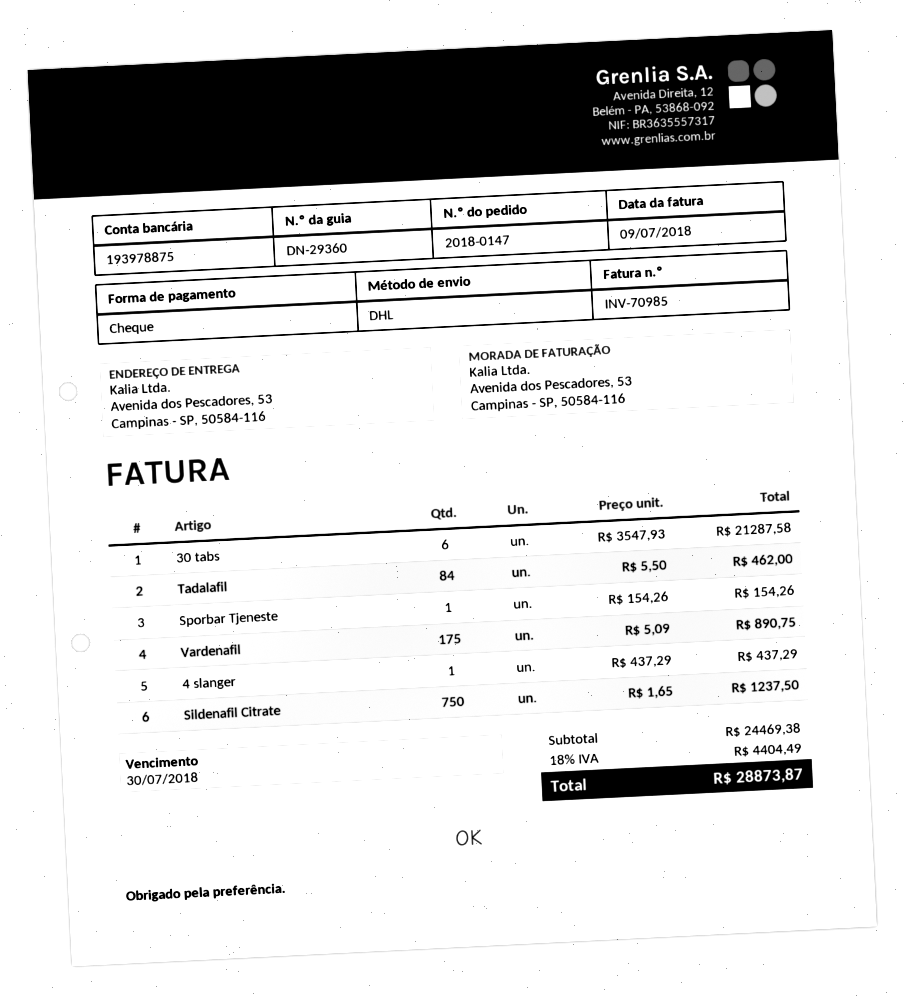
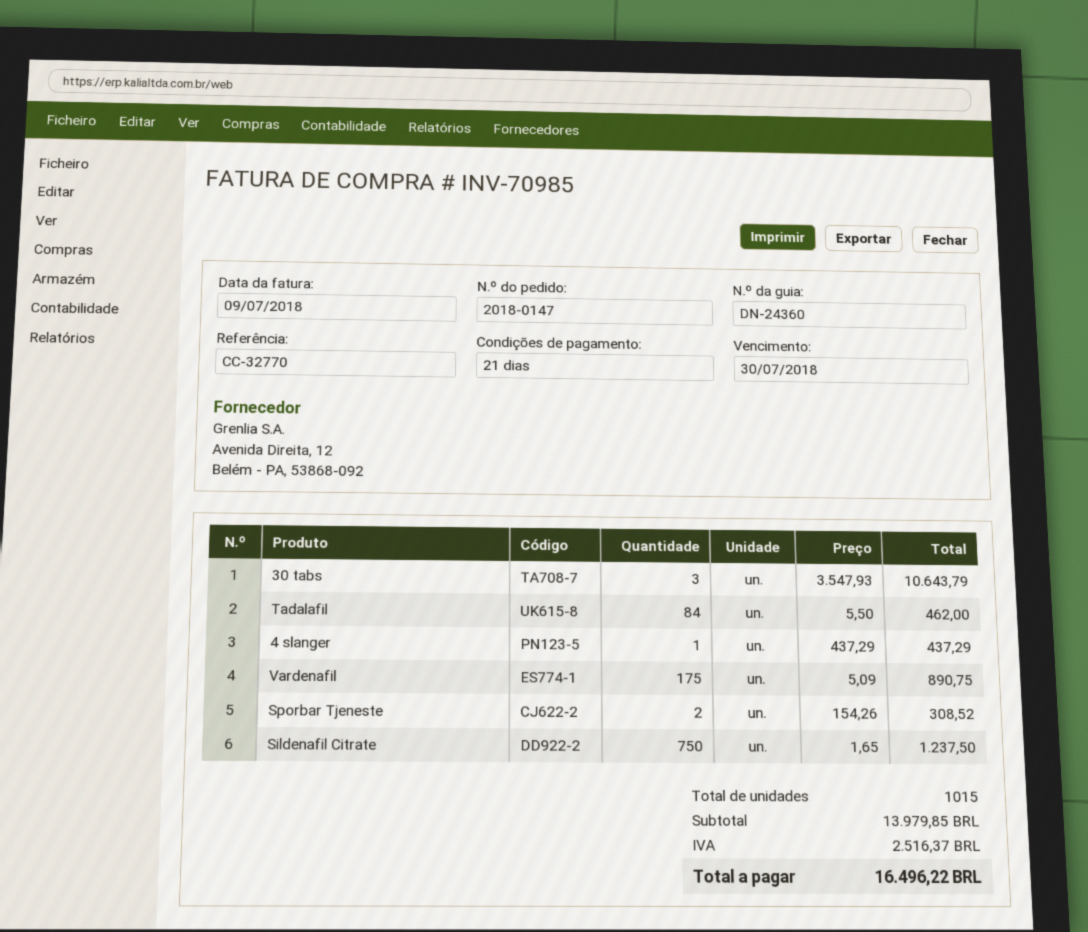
delivery note number: DN-29360 -> DN-24360
30 tabs: 6 x 3547.93 = 21287.58 -> 3 x 3547.93 = 10643.79
Sporbar Tjeneste: 1 x 154.26 = 154.26 -> 2 x 154.26 = 308.52
subtotal: 24469.38 -> 13979.85
tax: 4404.49 -> 2516.37
total: 28873.87 -> 16496.22

